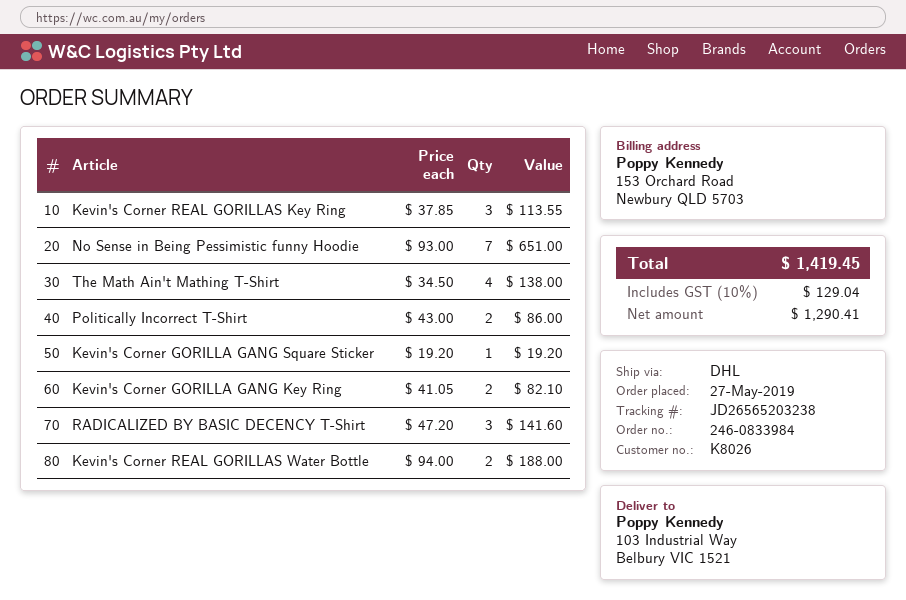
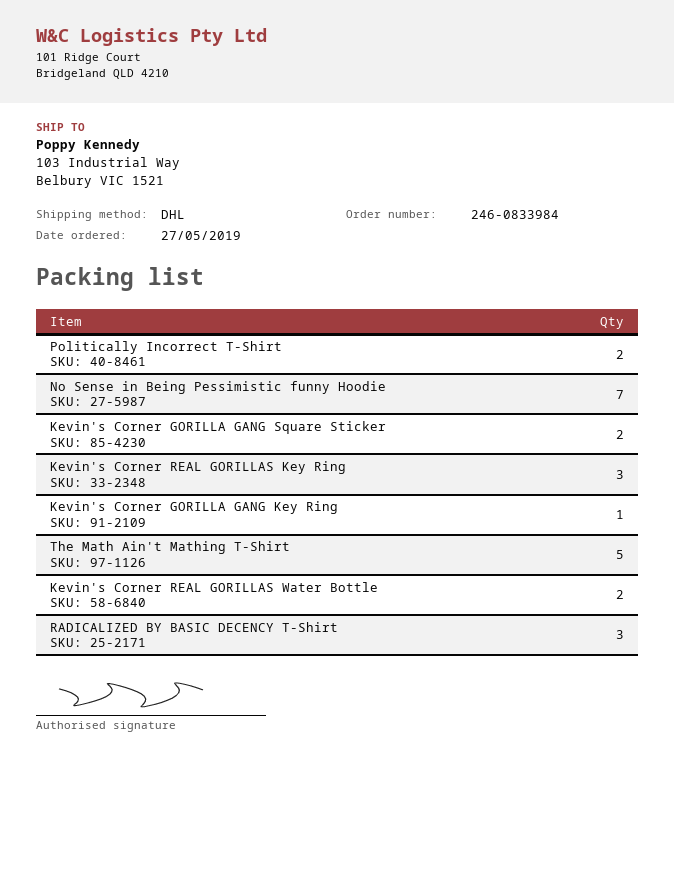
The Math Ain't Mathing T-Shirt: 4 -> 5
Kevin's Corner GORILLA GANG Square Sticker: 1 -> 2
Kevin's Corner GORILLA GANG Key Ring: 2 -> 1

